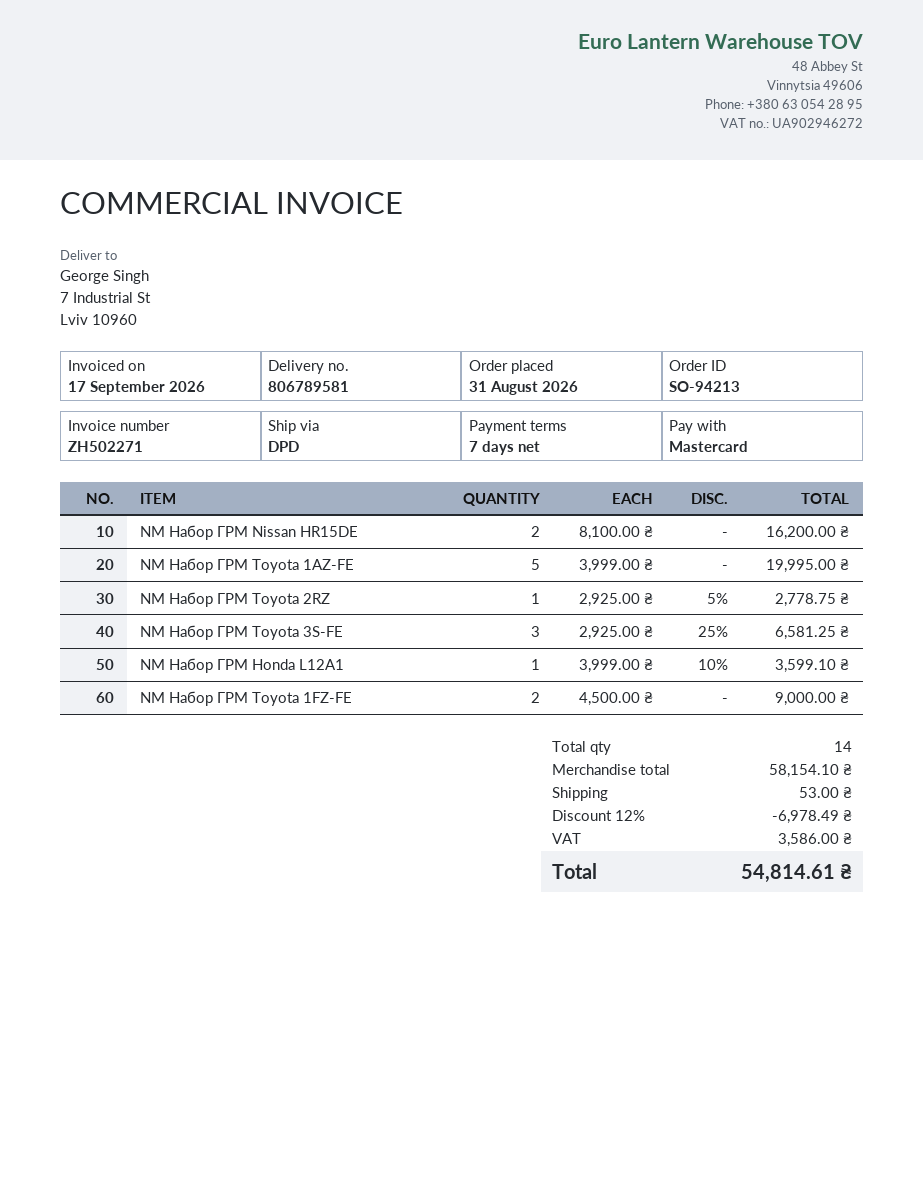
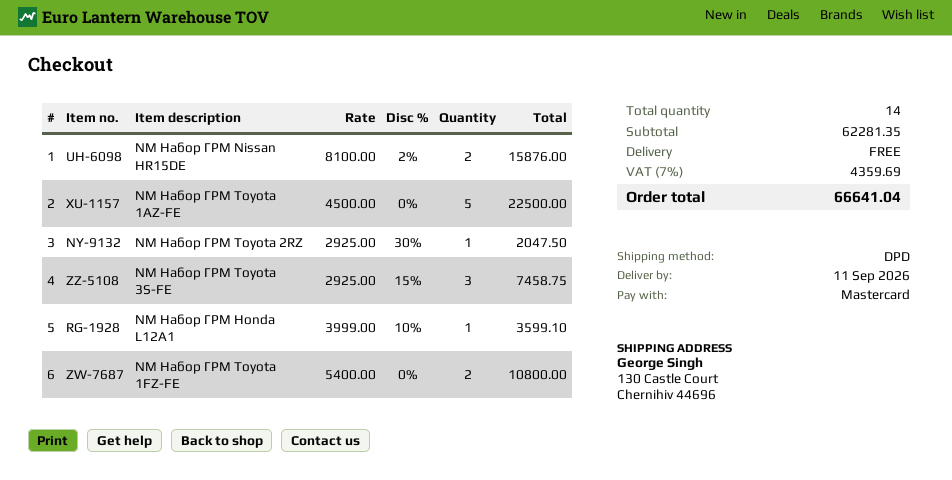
ship to: 7 Industrial St, Lviv 10960 -> 130 Castle Court, Chernihiv 44696
NM Набор ГРМ Nissan HR15DE: 2 x 8100.00 = 16200.00 -> 2 x 8100.00 - 2% = 15876.00
NM Набор ГРМ Toyota 1AZ-FE: 5 x 3999.00 = 19995.00 -> 5 x 4500.00 = 22500.00
NM Набор ГРМ Toyota 2RZ: 1 x 2925.00 - 5% = 2778.75 -> 1 x 2925.00 - 30% = 2047.50
NM Набор ГРМ Toyota 3S-FE: 3 x 2925.00 - 25% = 6581.25 -> 3 x 2925.00 - 15% = 7458.75
NM Набор ГРМ Toyota 1FZ-FE: 2 x 4500.00 = 9000.00 -> 2 x 5400.00 = 10800.00
subtotal: 58154.10 -> 62281.35
discount: 12% = 6978.49 -> none
shipping: 53.00 -> 0.00
tax: 3586.00 -> 4359.69
total: 54814.61 -> 66641.04

